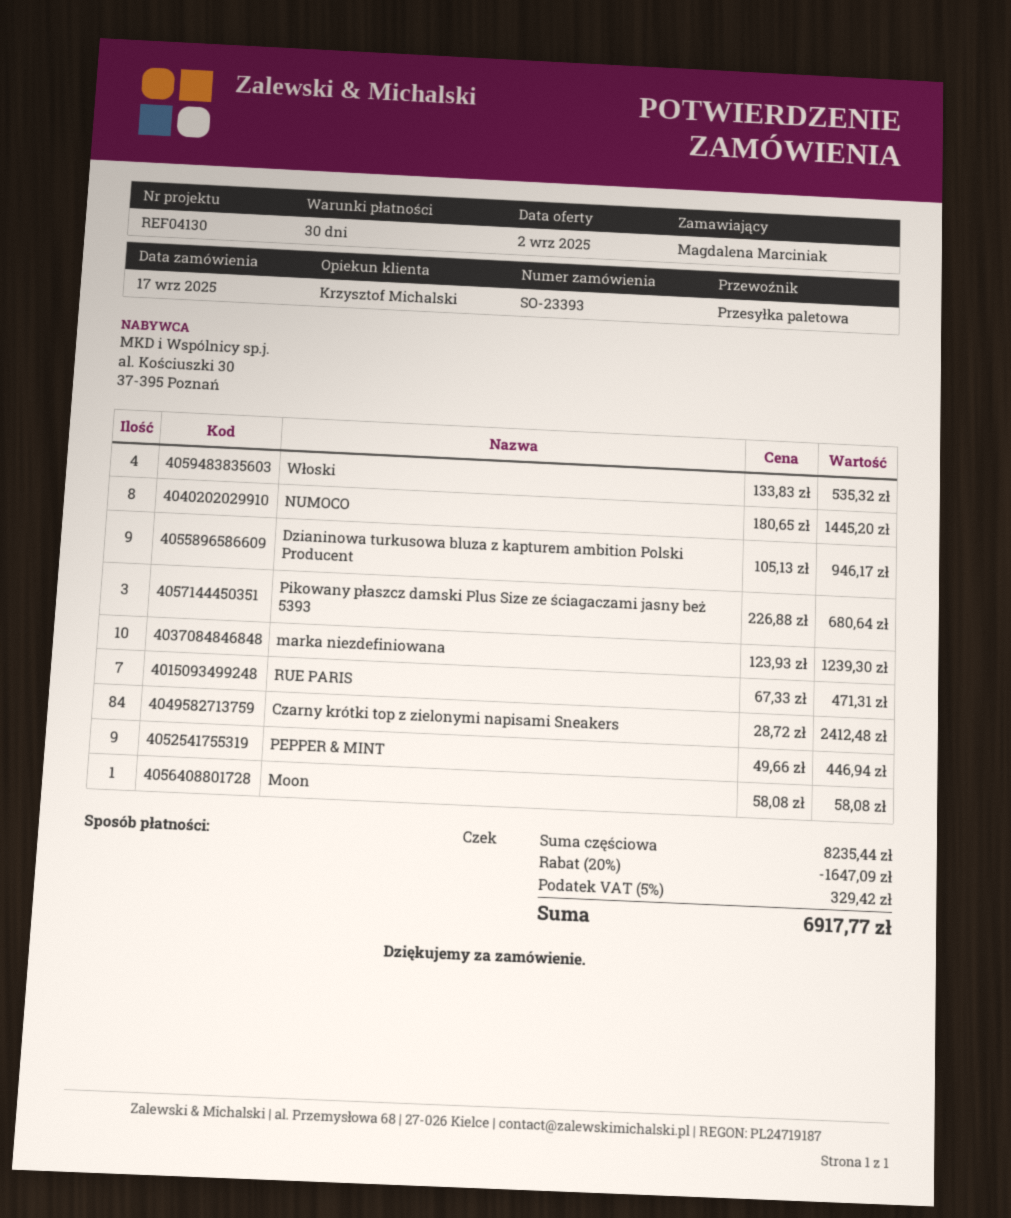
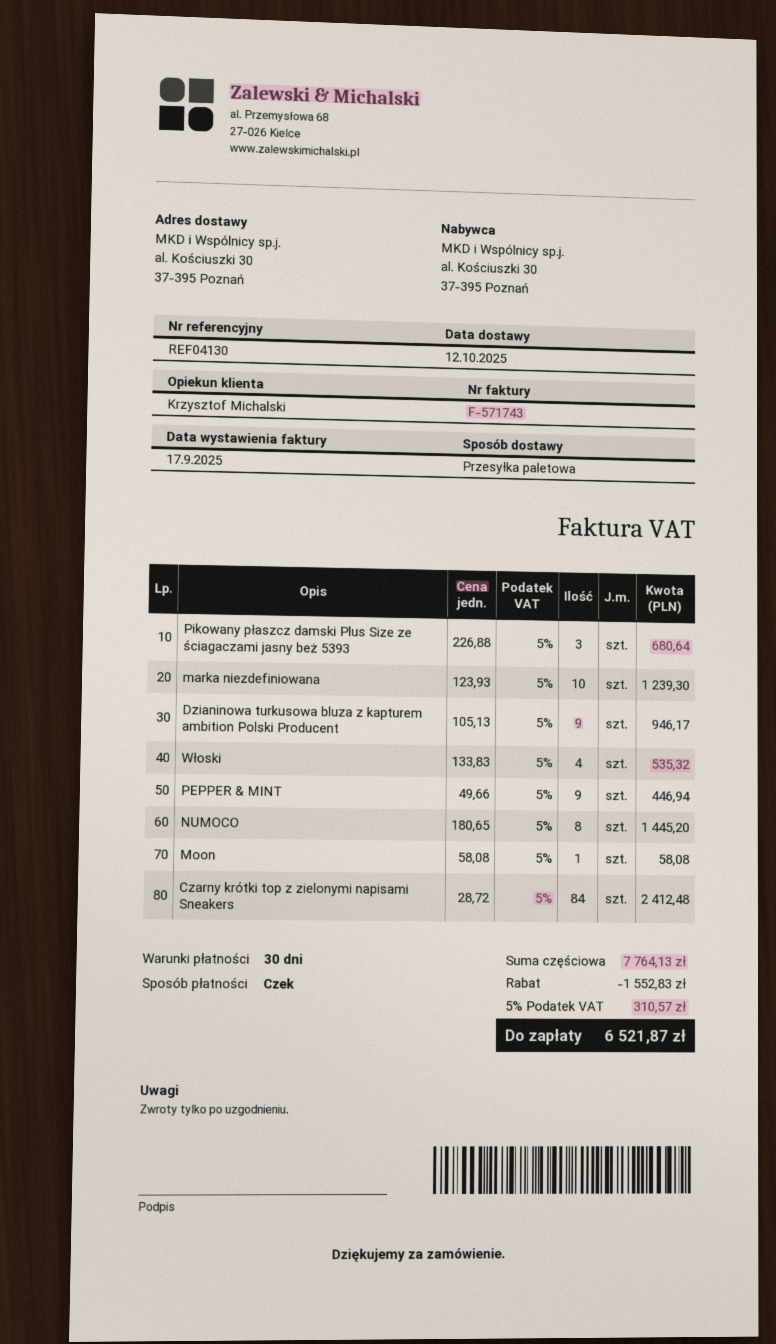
RUE PARIS: 7 x 67.33 = 471.31 -> none
subtotal: 8235.44 -> 7764.13
discount: 1647.09 -> 1552.83
tax: 5% = 329.42 -> 5% = 310.57
total: 6917.77 -> 6521.87

